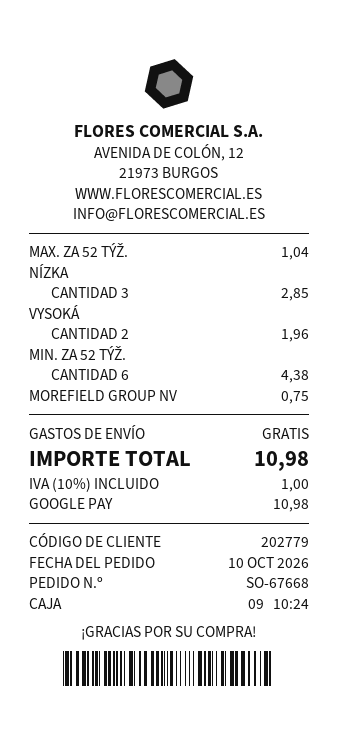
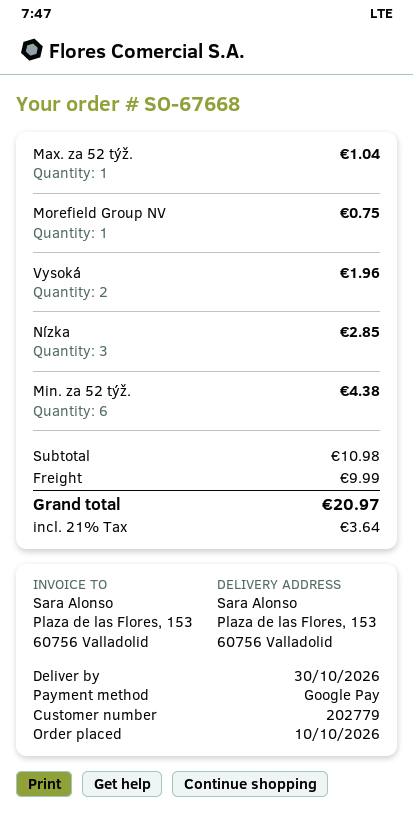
shipping: 0.00 -> 9.99
tax: 10% = 1.00 -> 21% = 3.64
total: 10.98 -> 20.97

